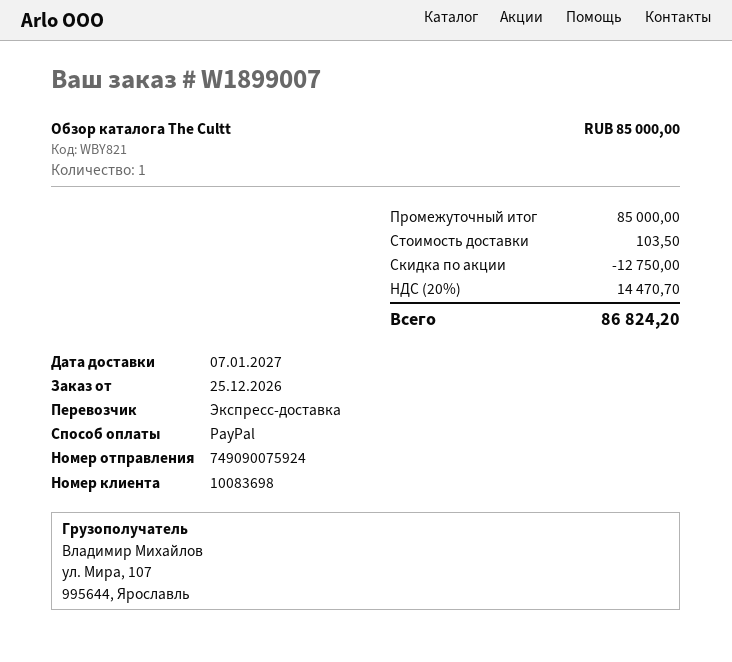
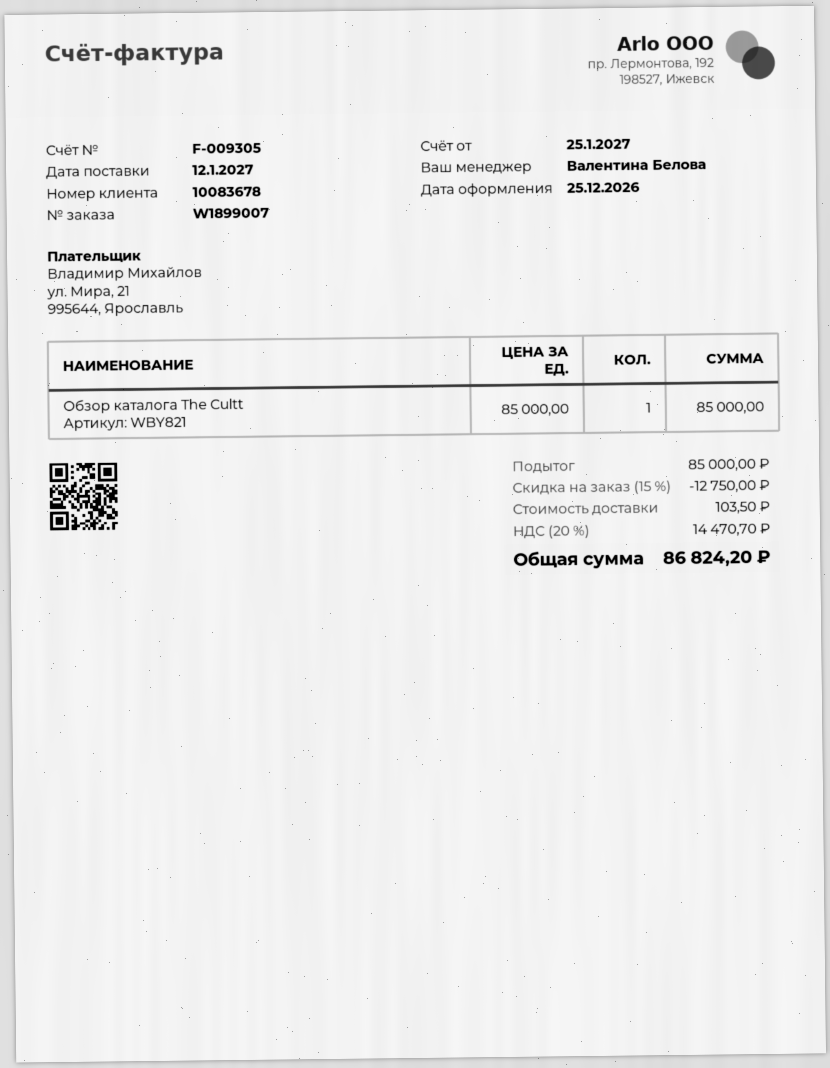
delivery date: 2027-01-07 -> 2027-01-12
customer number: 10083698 -> 10083678

